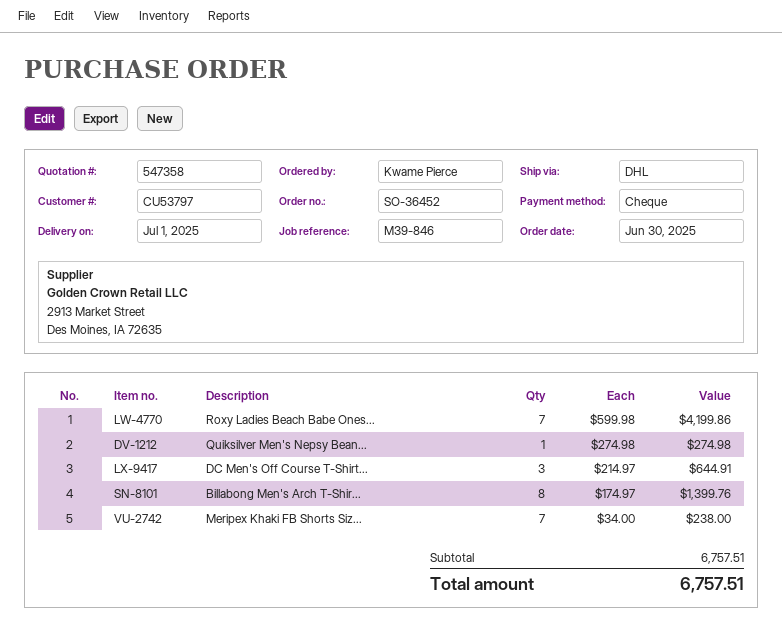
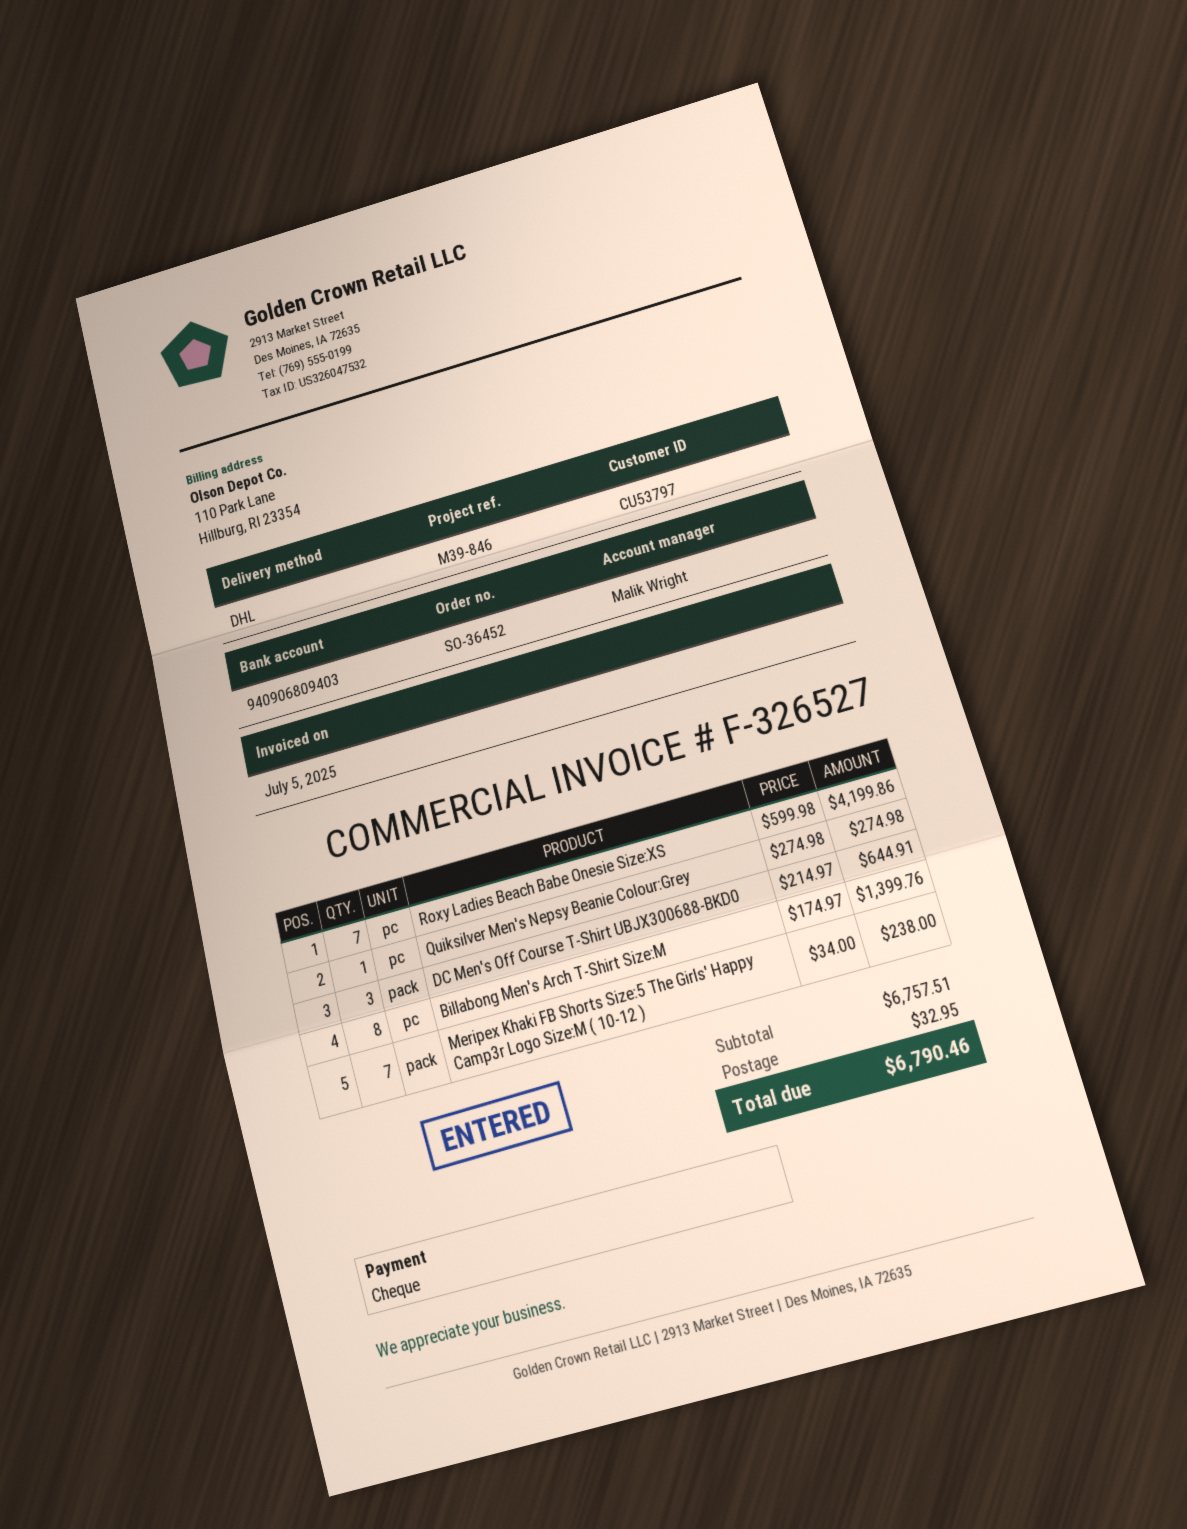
shipping: none -> 32.95
total: 6757.51 -> 6790.46

